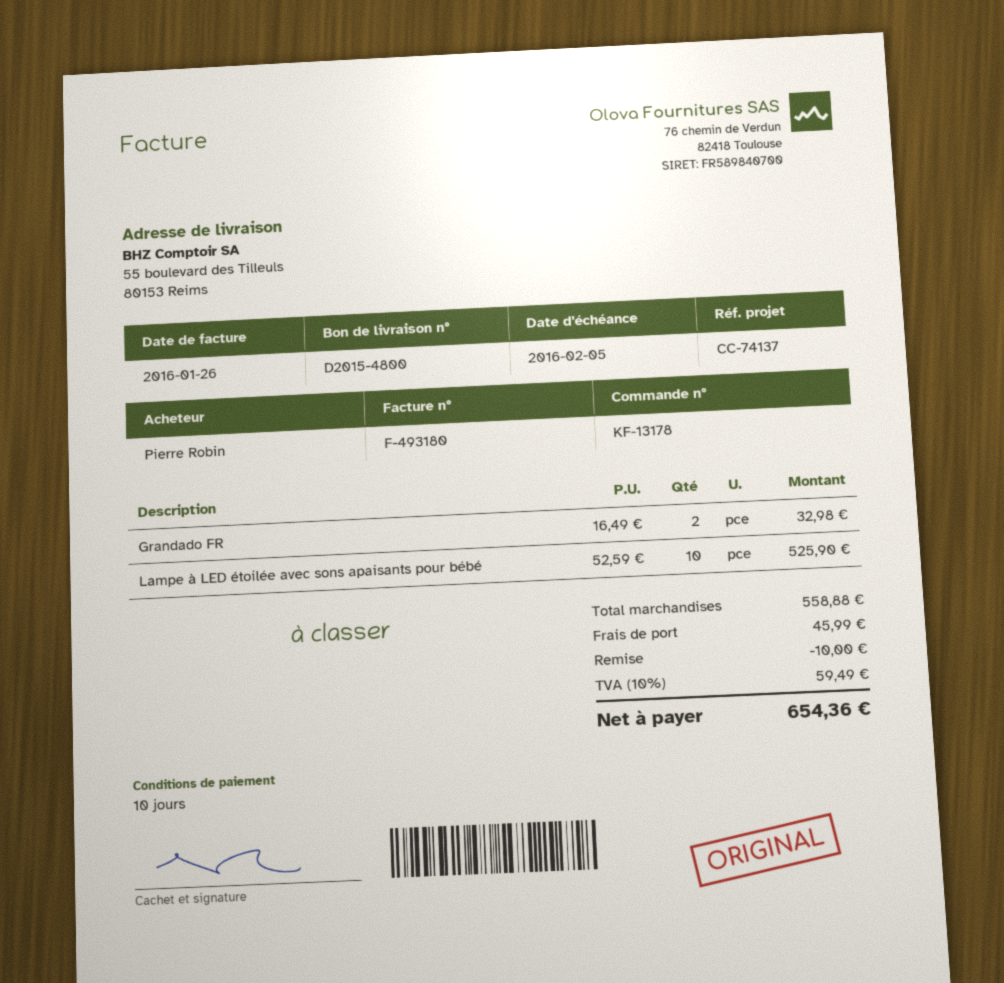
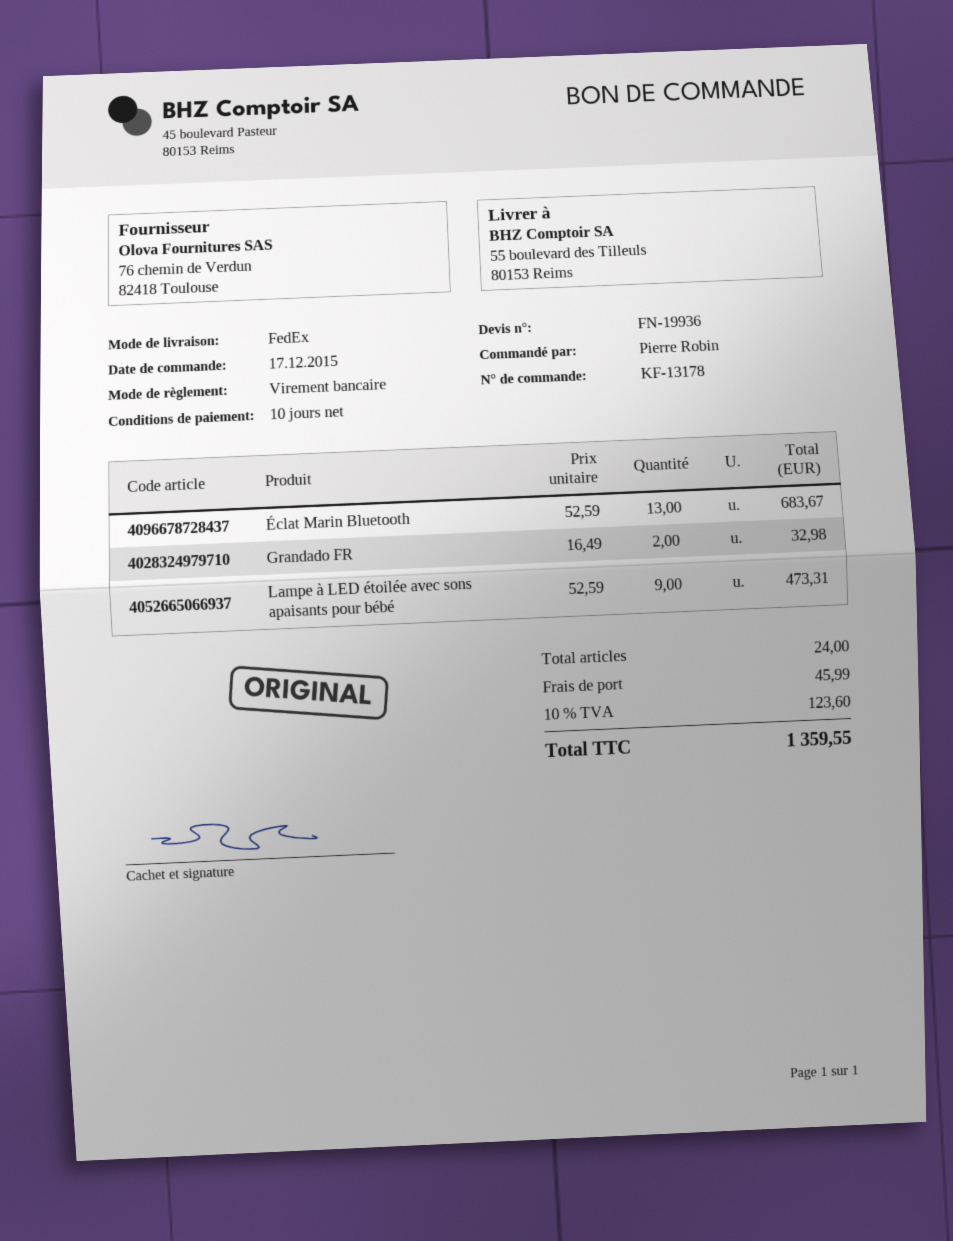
Lampe à LED étoilée avec sons apaisants pour bébé: 10 x 52.59 = 525.90 -> 9 x 52.59 = 473.31
Éclat Marin Bluetooth: none -> 13 x 52.59 = 683.67
discount: 10.00 -> none
tax: 10% = 59.49 -> 10% = 123.60
total: 654.36 -> 1359.55

